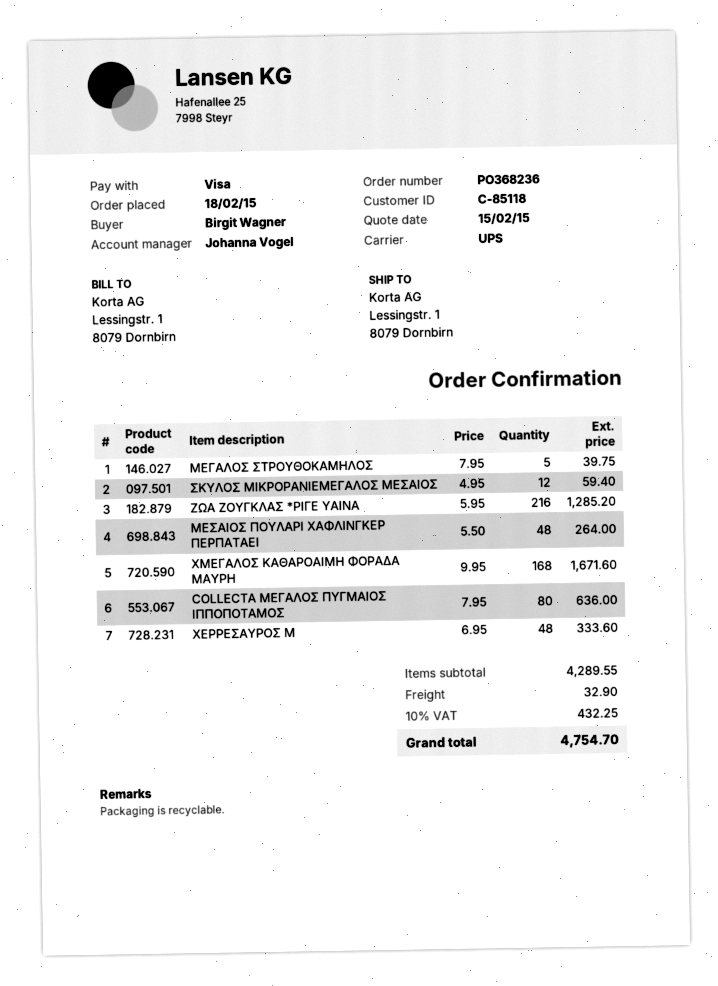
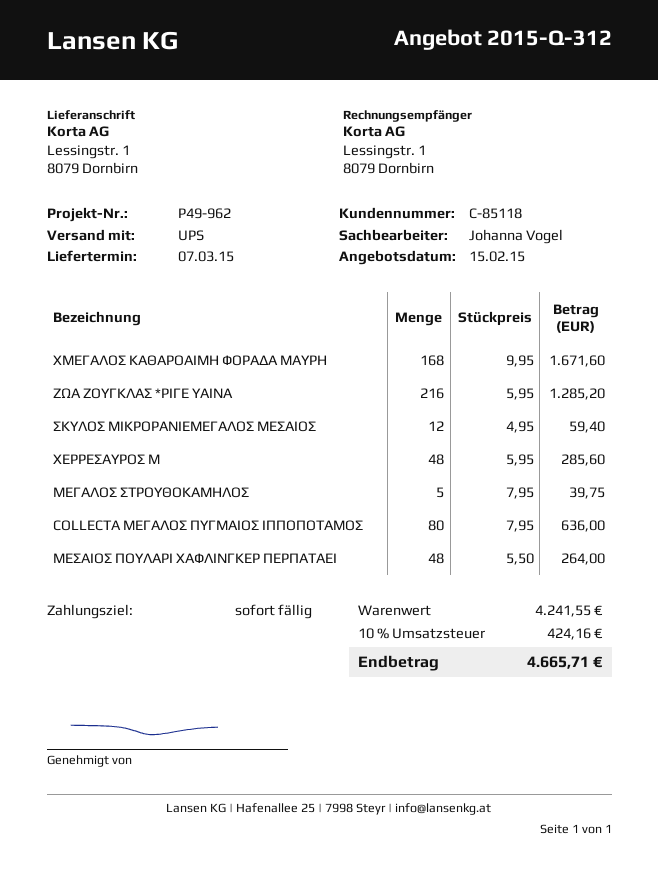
ΧΕΡΡΕΣΑΥΡΟΣ Μ: 48 x 6.95 = 333.60 -> 48 x 5.95 = 285.60
subtotal: 4289.55 -> 4241.55
shipping: 32.90 -> none
tax: 10% = 432.25 -> 10% = 424.16
total: 4754.70 -> 4665.71

